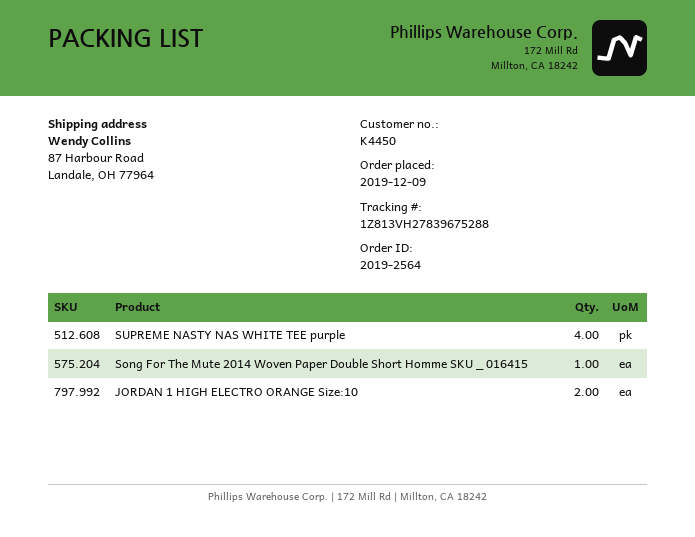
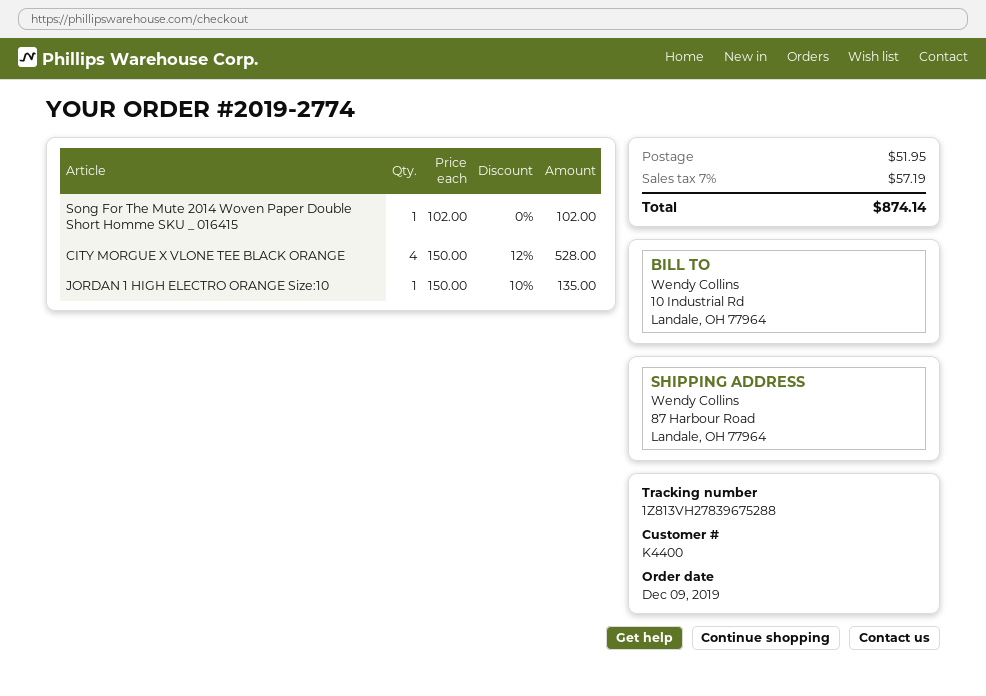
order number: 2019-2564 -> 2019-2774
customer number: K4450 -> K4400
SUPREME NASTY NAS WHITE TEE purple: 4 -> none
JORDAN 1 HIGH ELECTRO ORANGE Size:10: 2 -> 1
CITY MORGUE X VLONE TEE BLACK ORANGE: none -> 4

